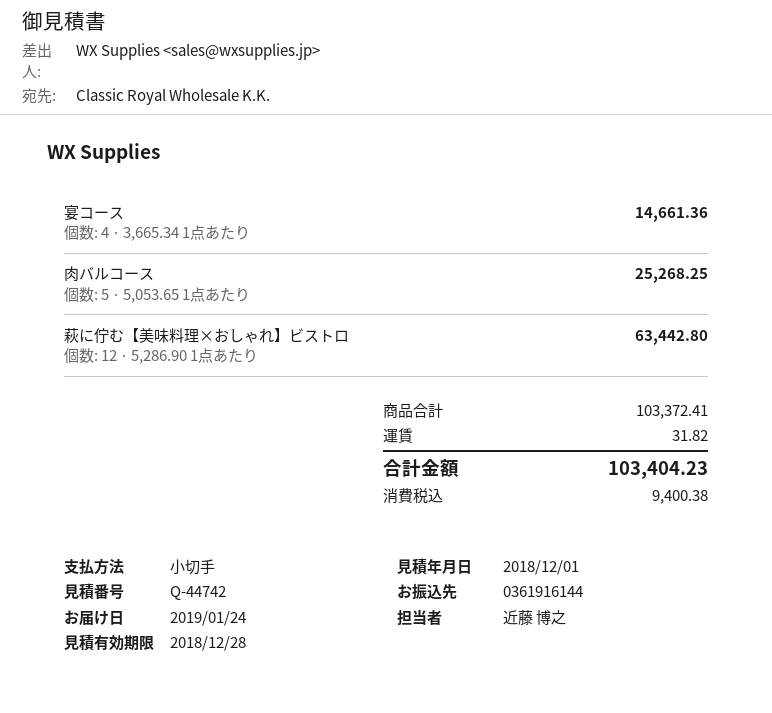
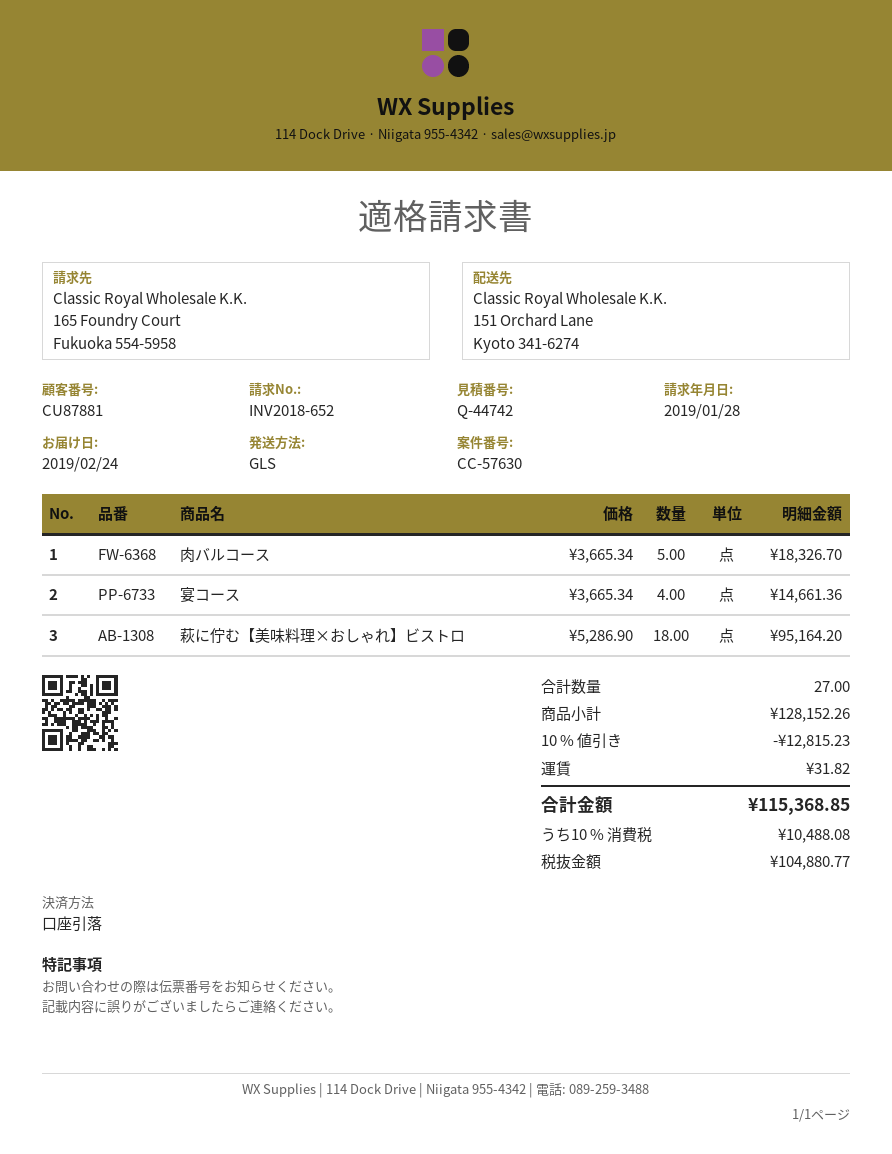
delivery date: 2019-01-24 -> 2019-02-24
payment method: cheque -> direct debit
肉バルコース: 5 x 5053.65 = 25268.25 -> 5 x 3665.34 = 18326.70
萩に佇む【美味料理×おしゃれ】ビストロ: 12 x 5286.90 = 63442.80 -> 18 x 5286.90 = 95164.20
subtotal: 103372.41 -> 128152.26
discount: none -> 10% = 12815.23
tax: 9400.38 -> 10488.08
total: 103404.23 -> 115368.85

